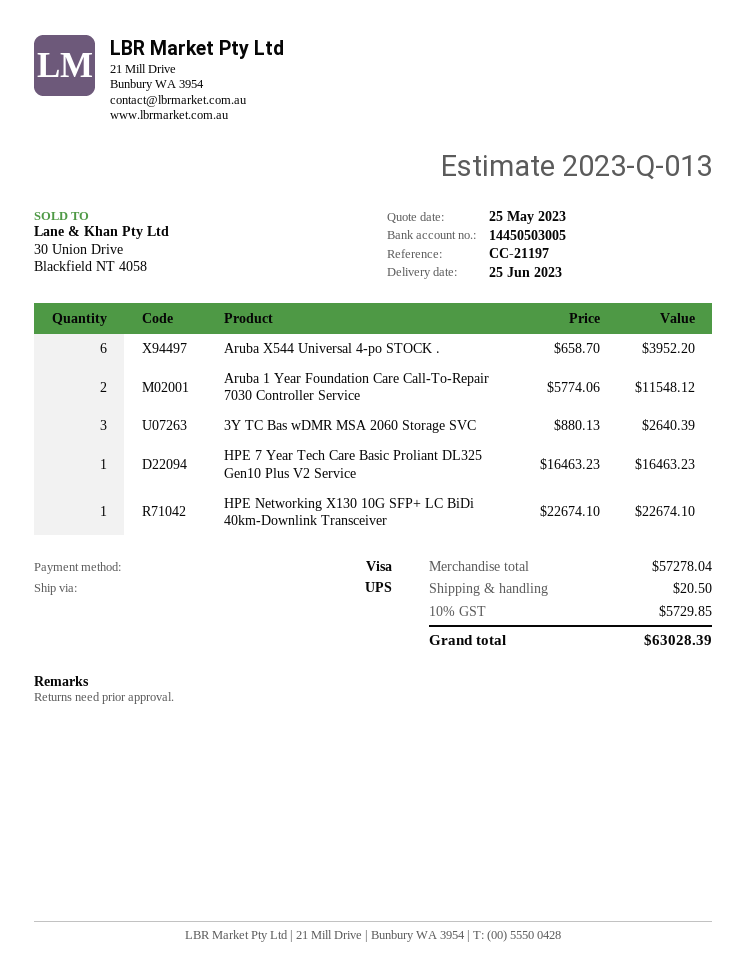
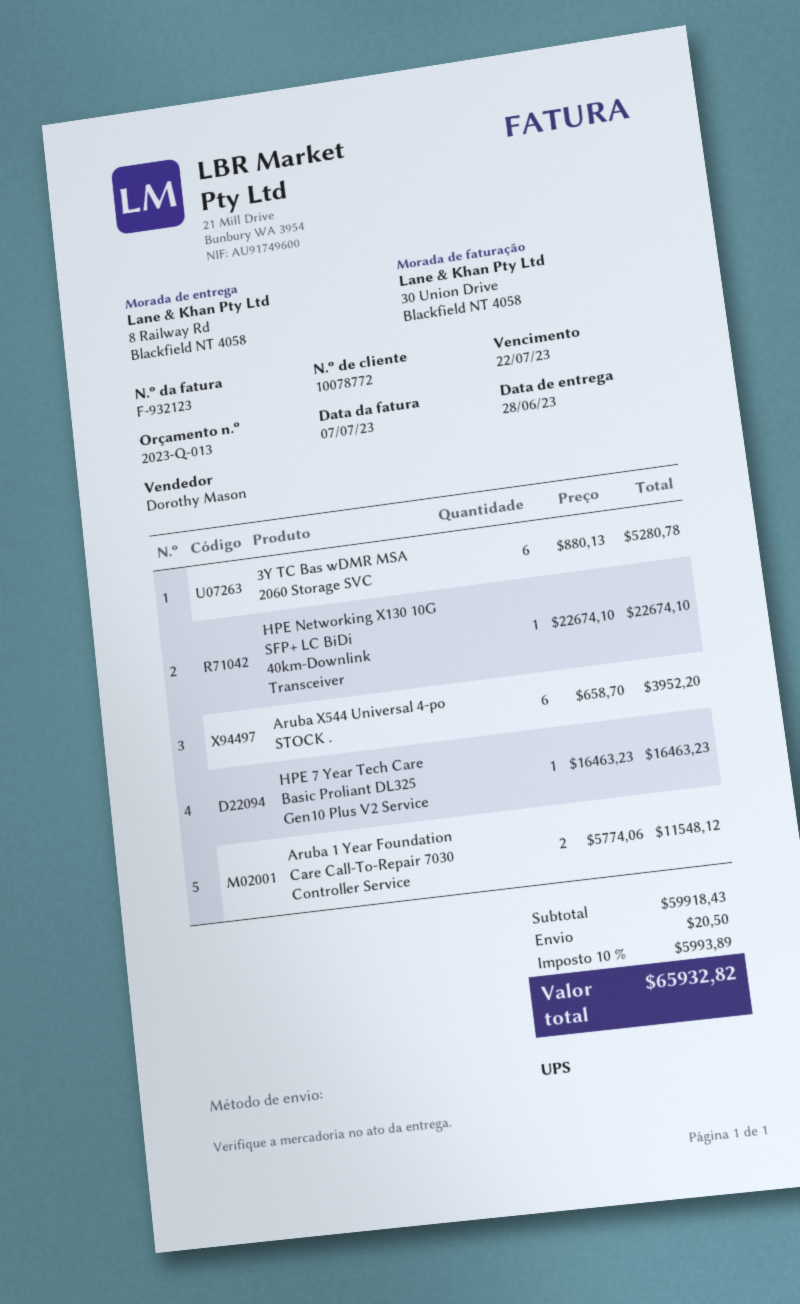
delivery date: 2023-06-25 -> 2023-06-28
3Y TC Bas wDMR MSA 2060 Storage SVC: 3 x 880.13 = 2640.39 -> 6 x 880.13 = 5280.78
subtotal: 57278.04 -> 59918.43
tax: 10% = 5729.85 -> 10% = 5993.89
total: 63028.39 -> 65932.82

